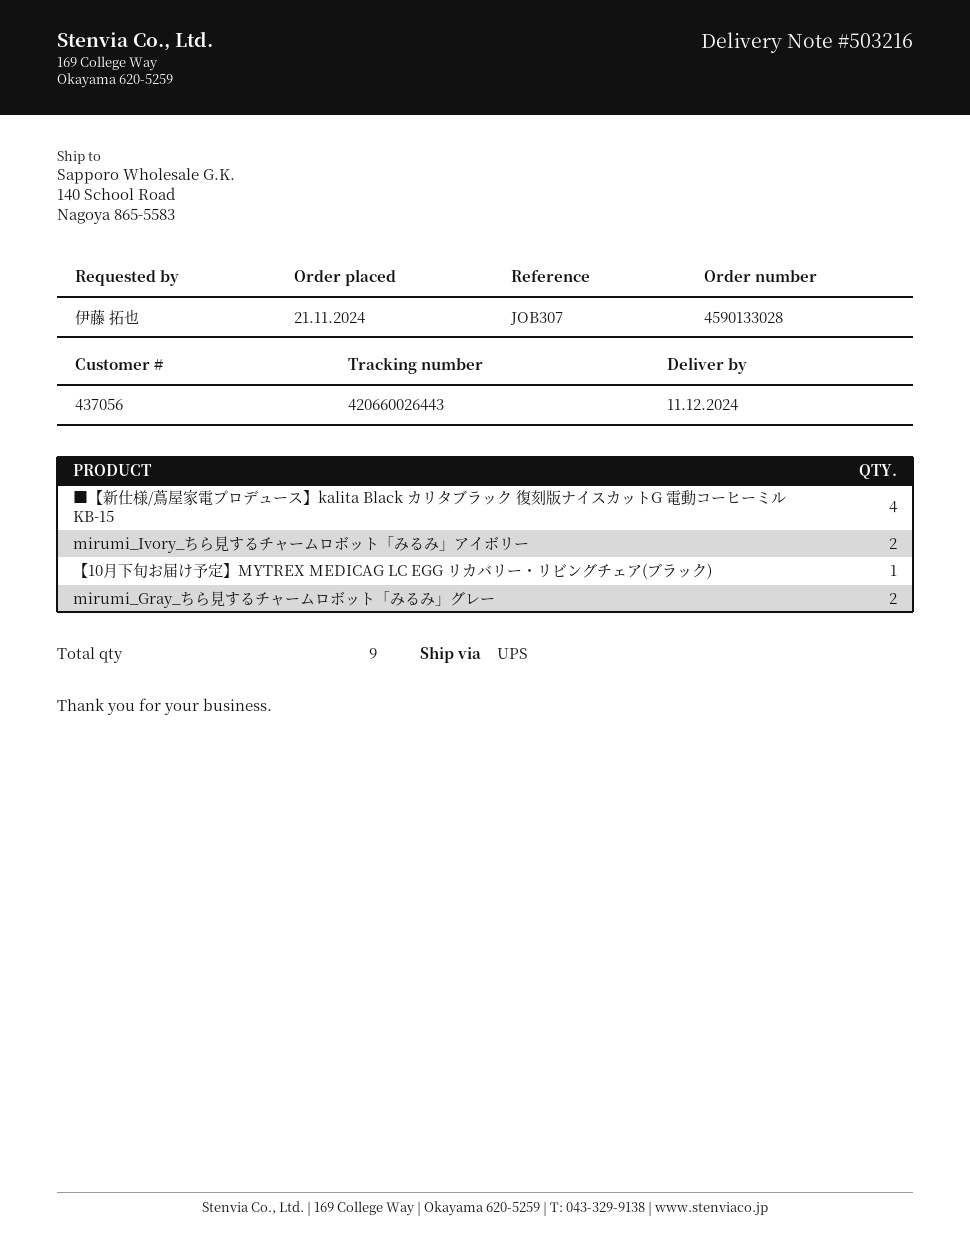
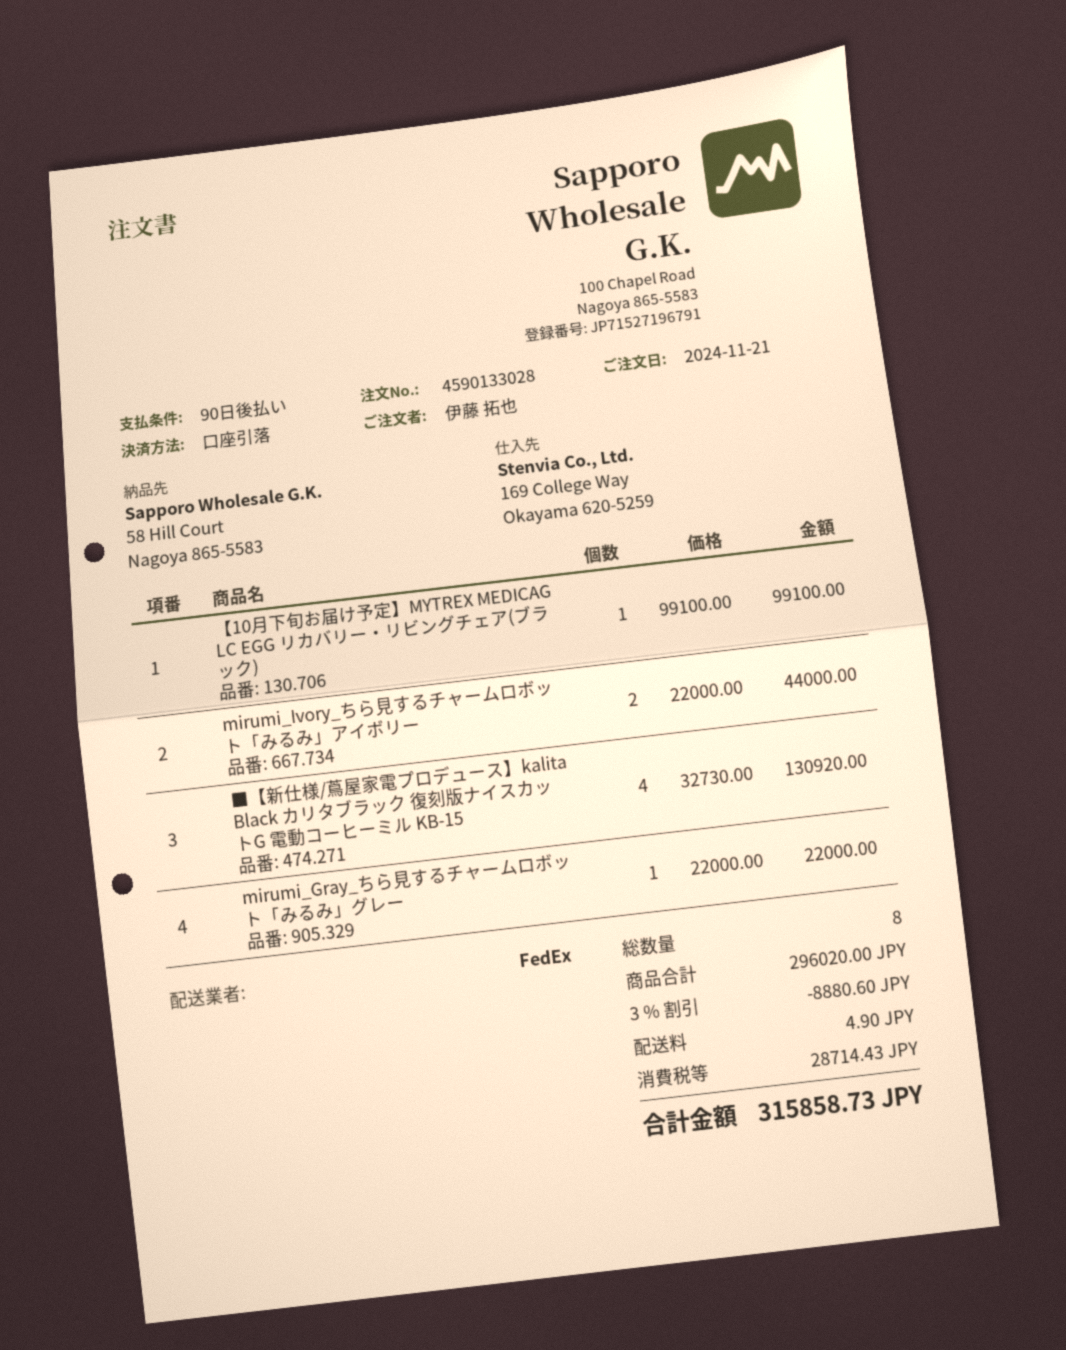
shipping method: UPS -> FedEx
ship to: 140 School Road, Nagoya 865-5583 -> 58 Hill Court, Nagoya 865-5583
mirumi_Gray_ちら見するチャームロボット「みるみ」グレー: 2 -> 1
total quantity: 9 -> 8

